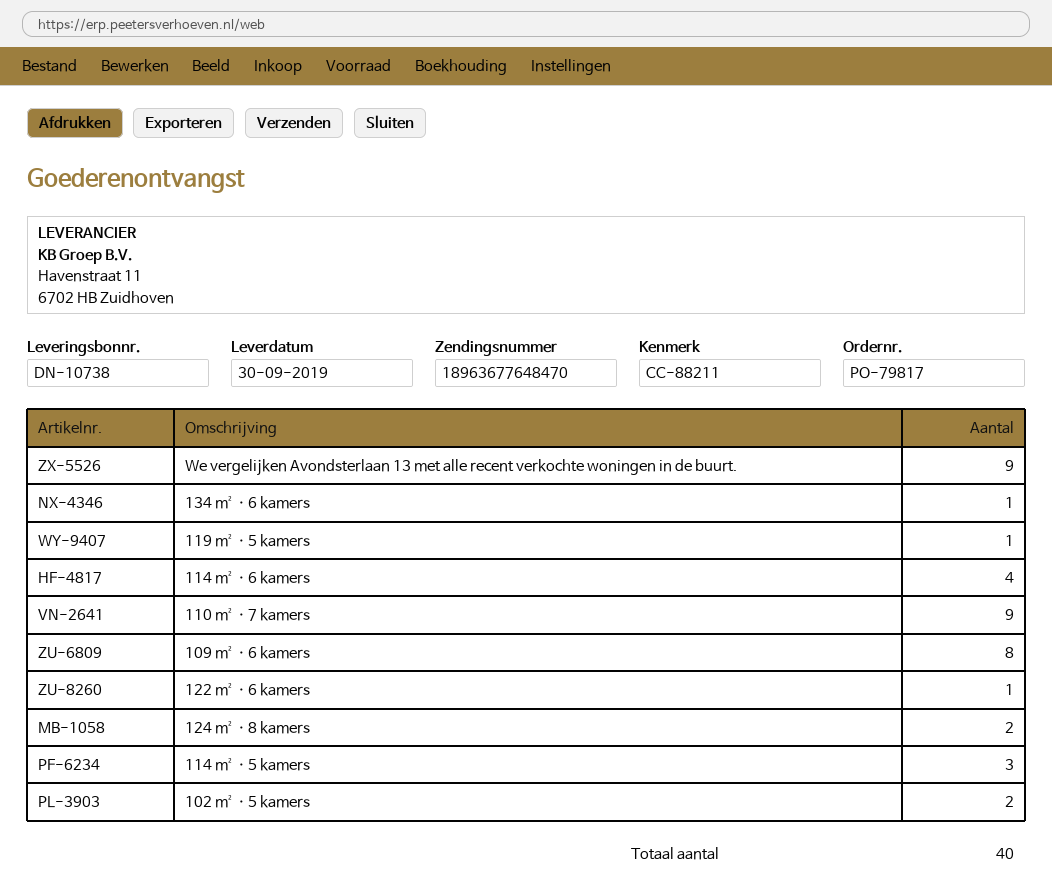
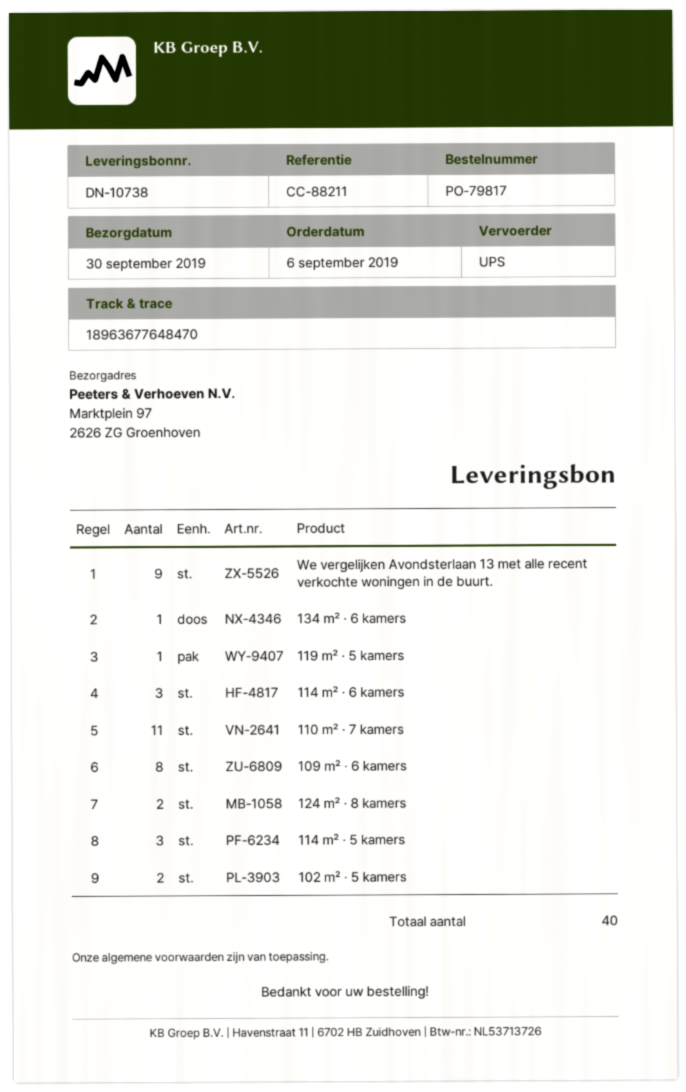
114 m² · 6 kamers: 4 -> 3
110 m² · 7 kamers: 9 -> 11
122 m² · 6 kamers: 1 -> none

